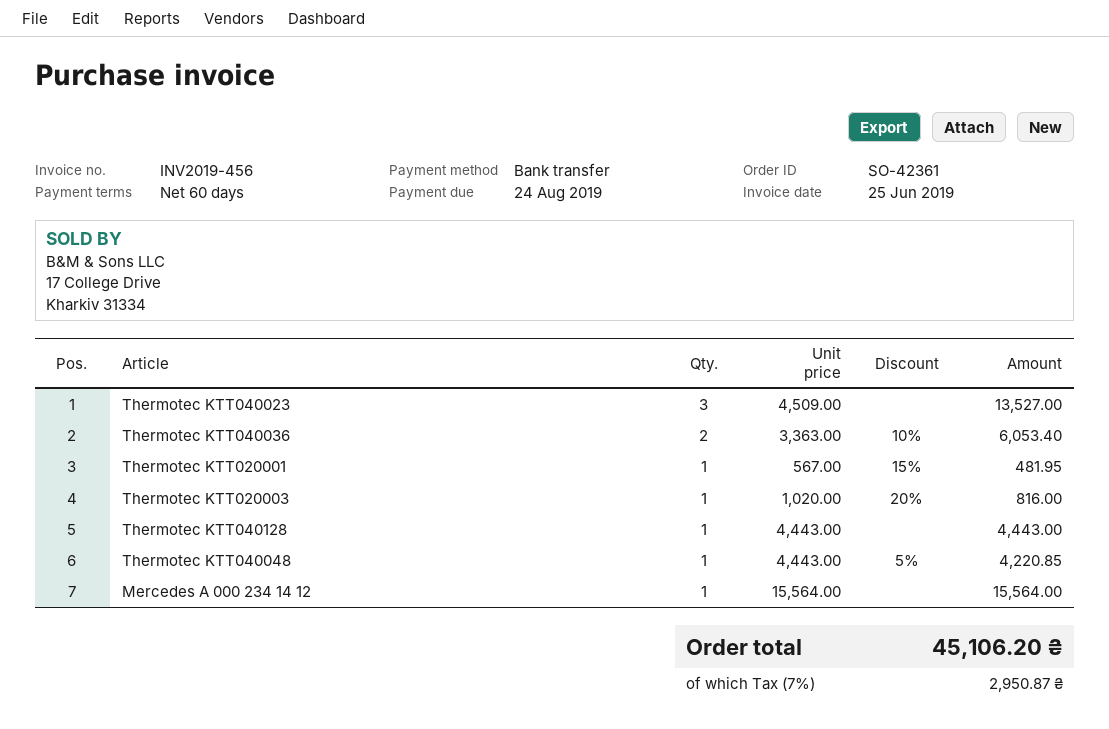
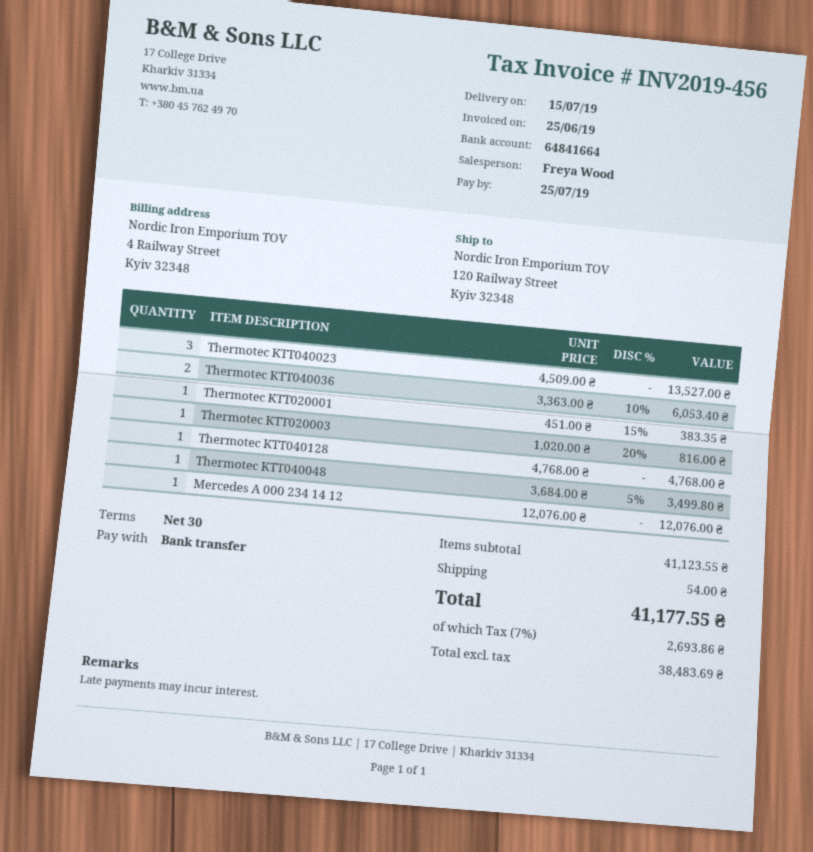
payment terms: 60 days -> 30 days
due date: 2019-08-24 -> 2019-07-25
Thermotec KTT020001: 1 x 567.00 - 15% = 481.95 -> 1 x 451.00 - 15% = 383.35
Thermotec KTT040128: 1 x 4443.00 = 4443.00 -> 1 x 4768.00 = 4768.00
Thermotec KTT040048: 1 x 4443.00 - 5% = 4220.85 -> 1 x 3684.00 - 5% = 3499.80
Mercedes A 000 234 14 12: 1 x 15564.00 = 15564.00 -> 1 x 12076.00 = 12076.00
shipping: none -> 54.00
tax: 7% = 2950.87 -> 7% = 2693.86
total: 45106.20 -> 41177.55

